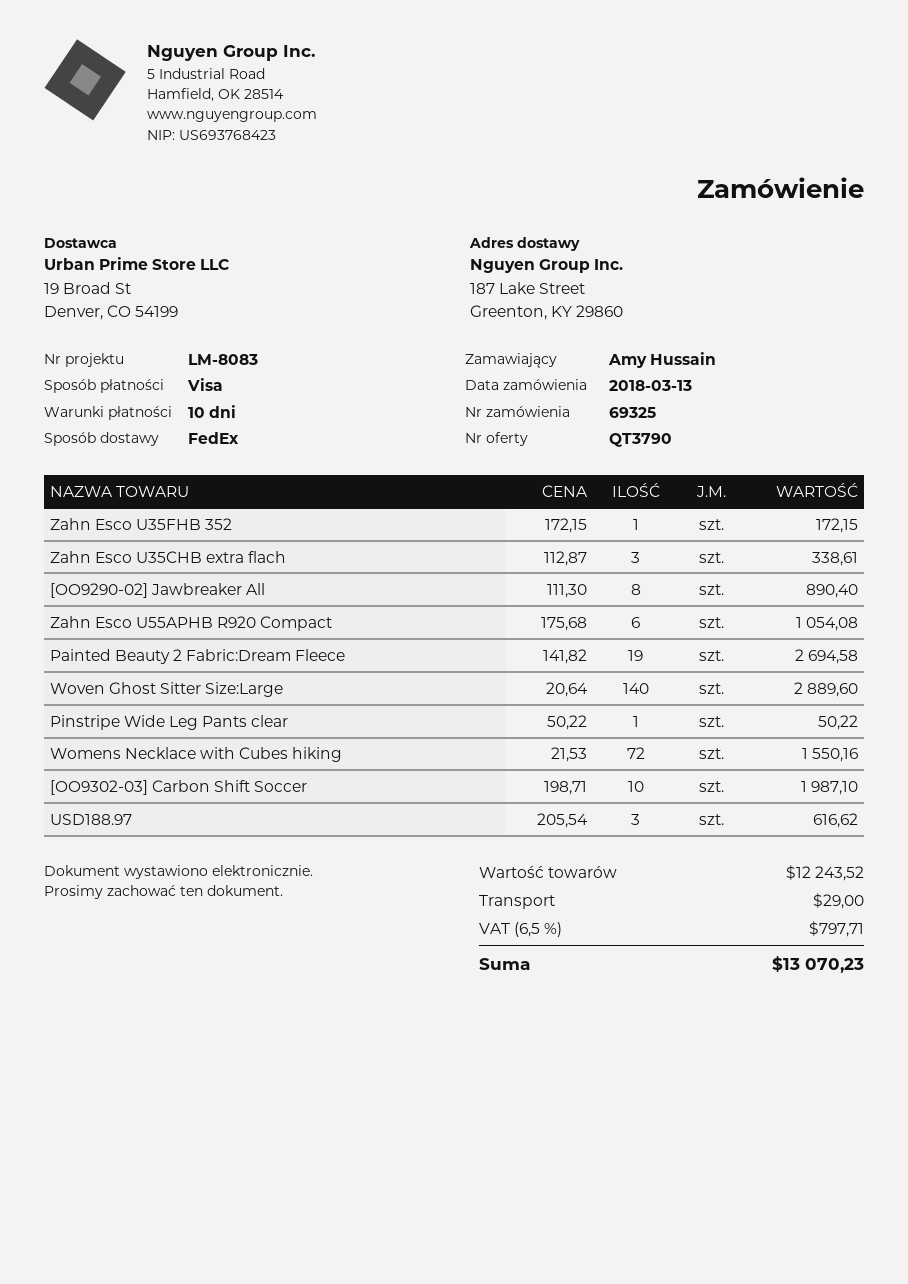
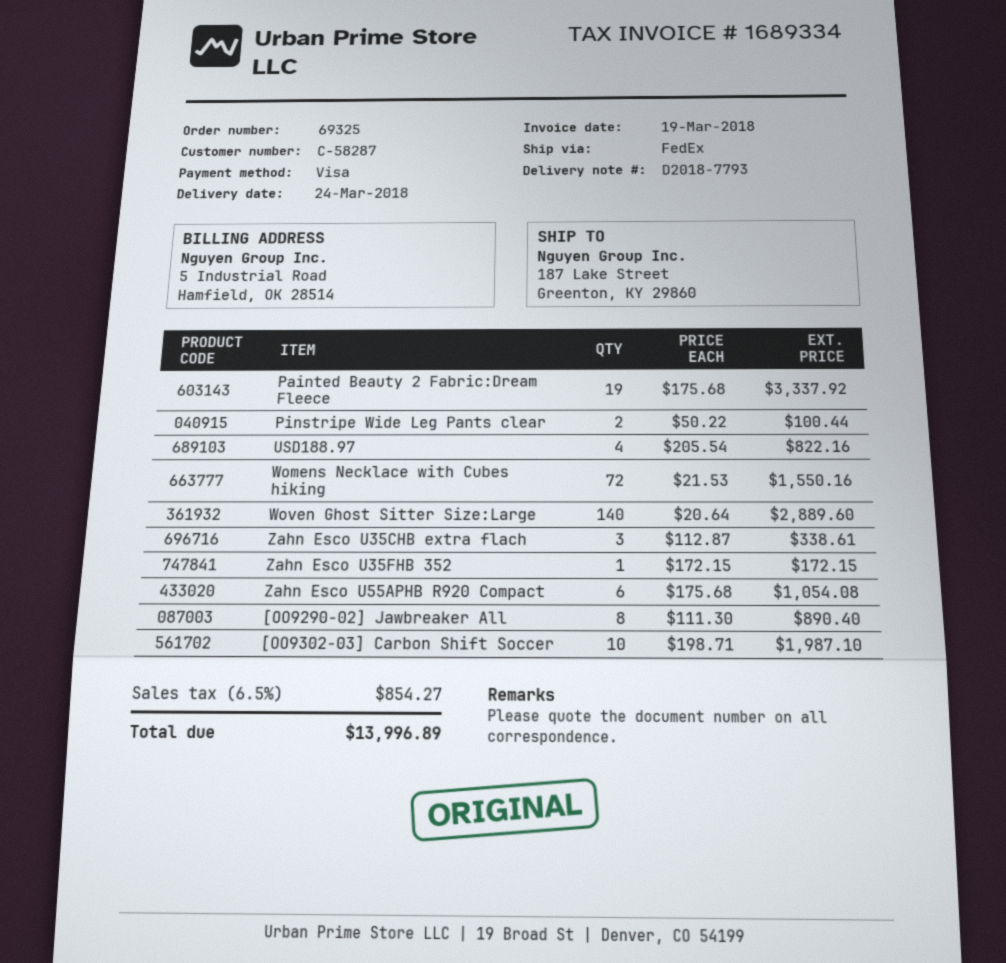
Painted Beauty 2 Fabric:Dream Fleece: 19 x 141.82 = 2694.58 -> 19 x 175.68 = 3337.92
Pinstripe Wide Leg Pants clear: 1 x 50.22 = 50.22 -> 2 x 50.22 = 100.44
USD188.97: 3 x 205.54 = 616.62 -> 4 x 205.54 = 822.16
shipping: 29.00 -> none
tax: 6.5% = 797.71 -> 6.5% = 854.27
total: 13070.23 -> 13996.89

